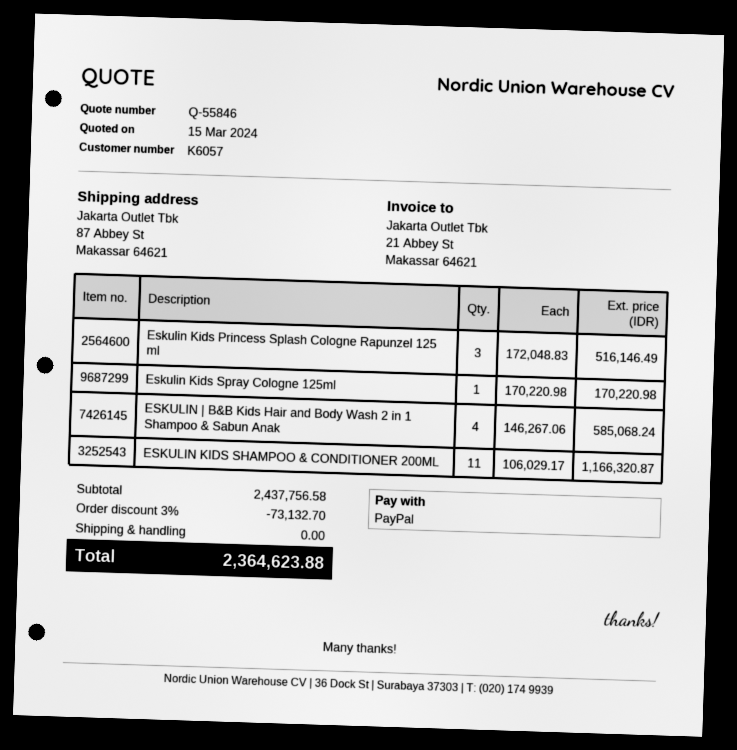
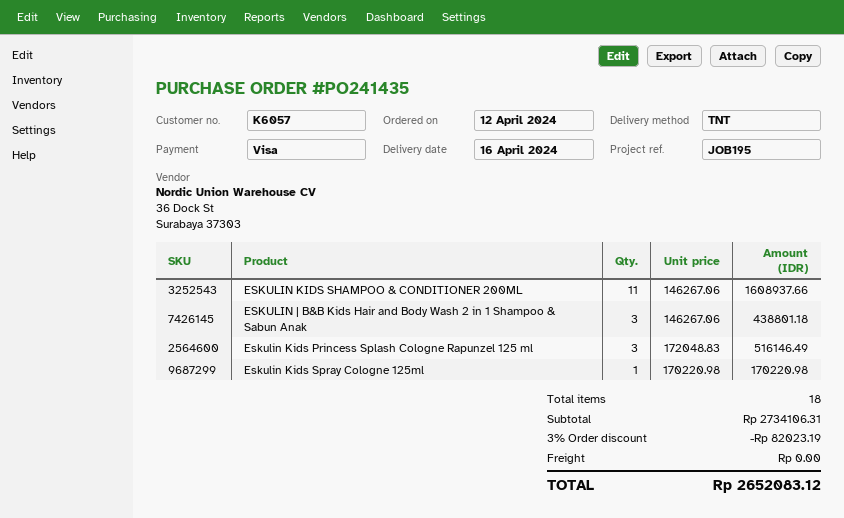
payment method: PayPal -> Visa
ESKULIN | B&B Kids Hair and Body Wash 2 in 1 Shampoo & Sabun Anak: 4 x 146267.06 = 585068.24 -> 3 x 146267.06 = 438801.18
ESKULIN KIDS SHAMPOO & CONDITIONER 200ML: 11 x 106029.17 = 1166320.87 -> 11 x 146267.06 = 1608937.66
subtotal: 2437756.58 -> 2734106.31
discount: 3% = 73132.70 -> 3% = 82023.19
total: 2364623.88 -> 2652083.12

